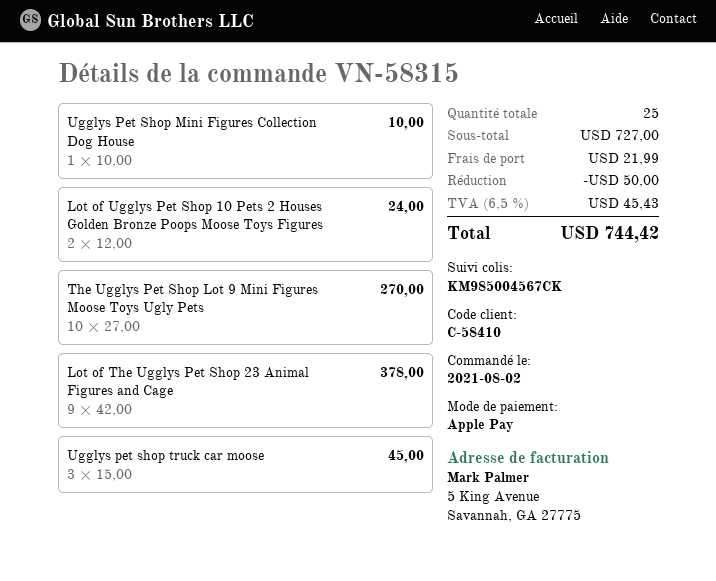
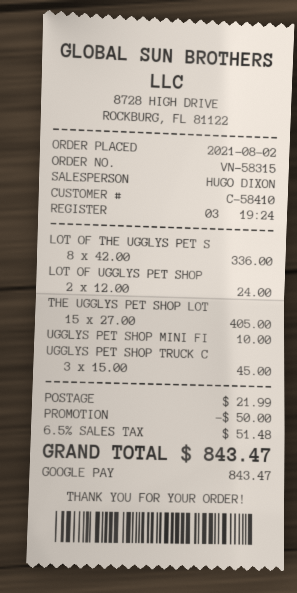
payment method: Apple Pay -> Google Pay
The Ugglys Pet Shop Lot 9 Mini Figures Moose Toys Ugly Pets: 10 x 27.00 = 270.00 -> 15 x 27.00 = 405.00
Lot of The Ugglys Pet Shop 23 Animal Figures and Cage: 9 x 42.00 = 378.00 -> 8 x 42.00 = 336.00
tax: 6.5% = 45.43 -> 6.5% = 51.48
total: 744.42 -> 843.47

